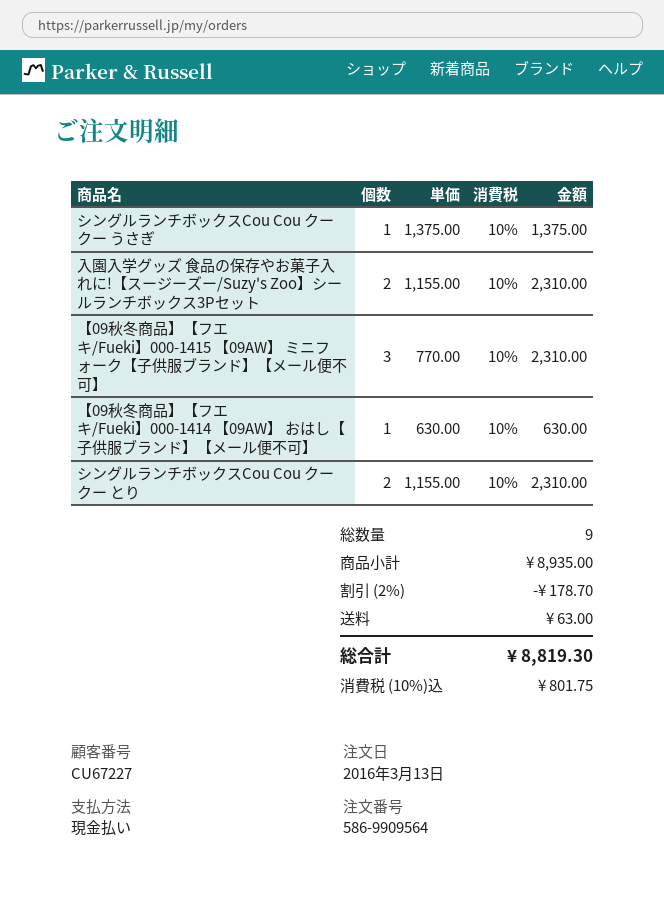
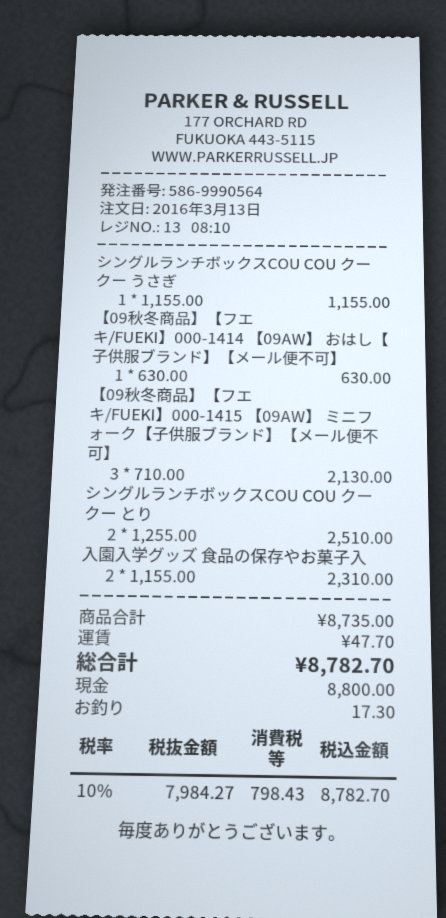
order number: 586-9909564 -> 586-9990564
シングルランチボックスCou Cou クークー うさぎ: 1 x 1375.00 = 1375.00 -> 1 x 1155.00 = 1155.00
【09秋冬商品】【フエキ/Fueki】000-1415 【09AW】 ミニフォーク【子供服ブランド】【メール便不可】: 3 x 770.00 = 2310.00 -> 3 x 710.00 = 2130.00
シングルランチボックスCou Cou クークー とり: 2 x 1155.00 = 2310.00 -> 2 x 1255.00 = 2510.00
subtotal: 8935.00 -> 8735.00
discount: 2% = 178.70 -> none
shipping: 63.00 -> 47.70
tax: 10% = 801.75 -> 10% = 798.43
total: 8819.30 -> 8782.70

